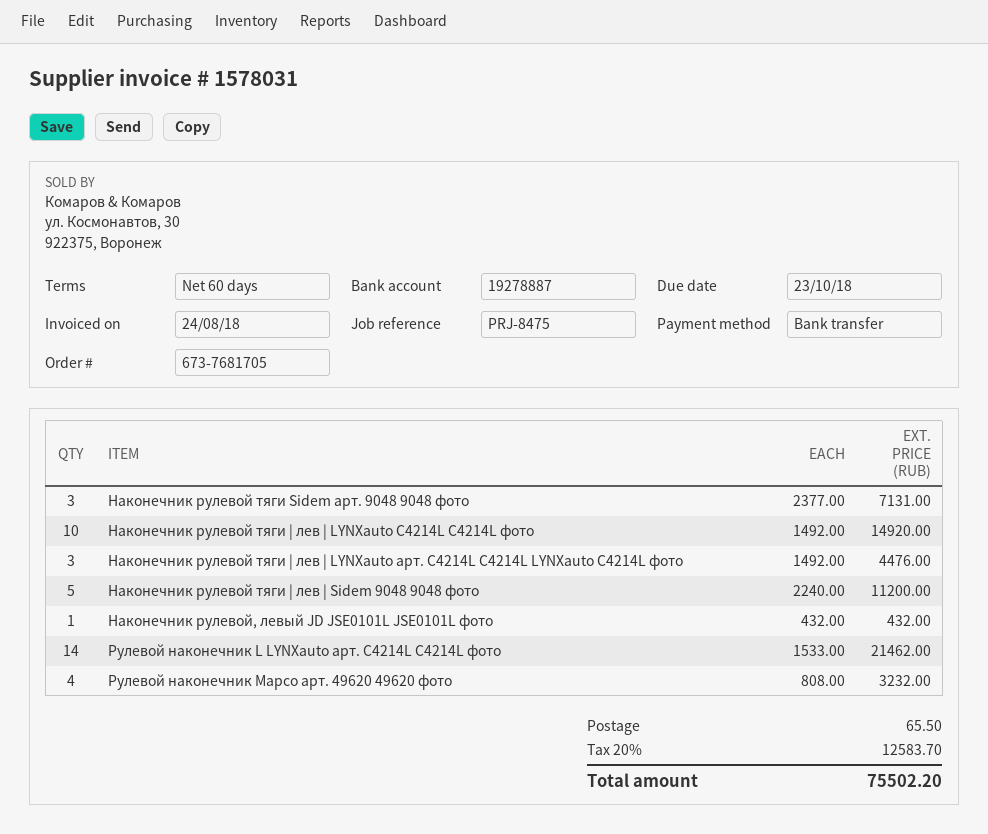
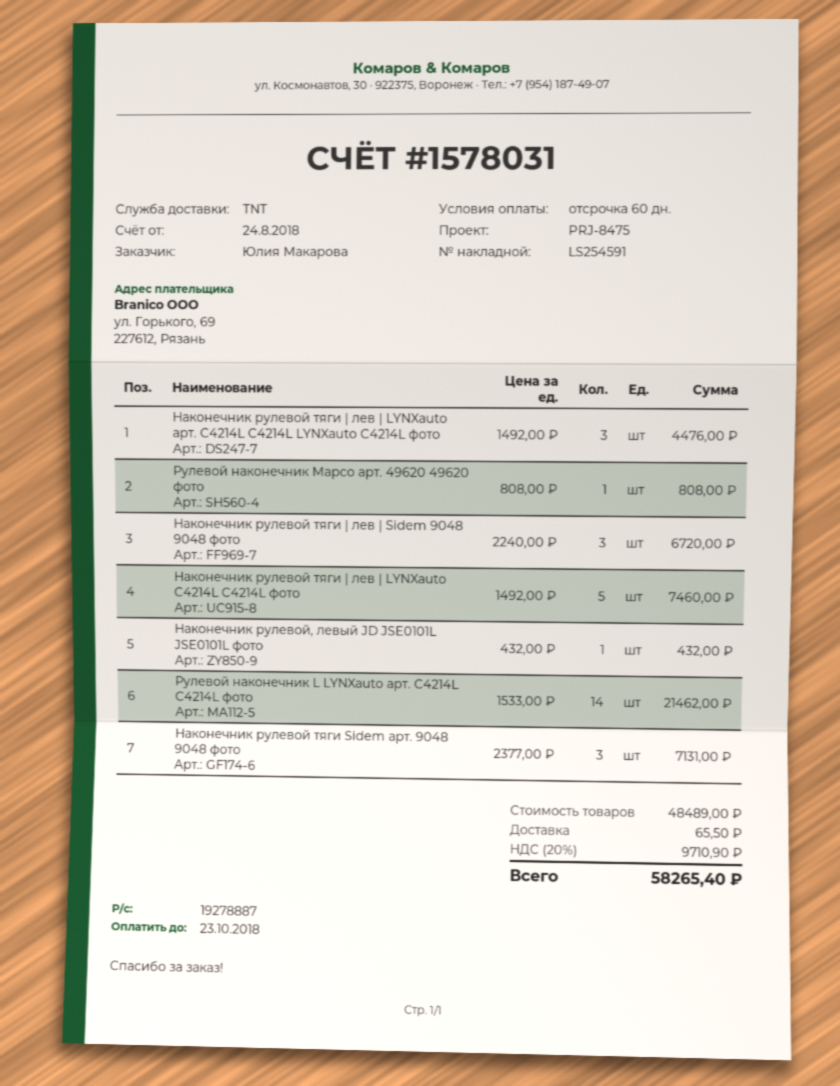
Наконечник рулевой тяги | лев | LYNXauto C4214L C4214L фото: 10 x 1492.00 = 14920.00 -> 5 x 1492.00 = 7460.00
Наконечник рулевой тяги | лев | Sidem 9048 9048 фото: 5 x 2240.00 = 11200.00 -> 3 x 2240.00 = 6720.00
Рулевой наконечник Mapco арт. 49620 49620 фото: 4 x 808.00 = 3232.00 -> 1 x 808.00 = 808.00
tax: 20% = 12583.70 -> 20% = 9710.90
total: 75502.20 -> 58265.40

